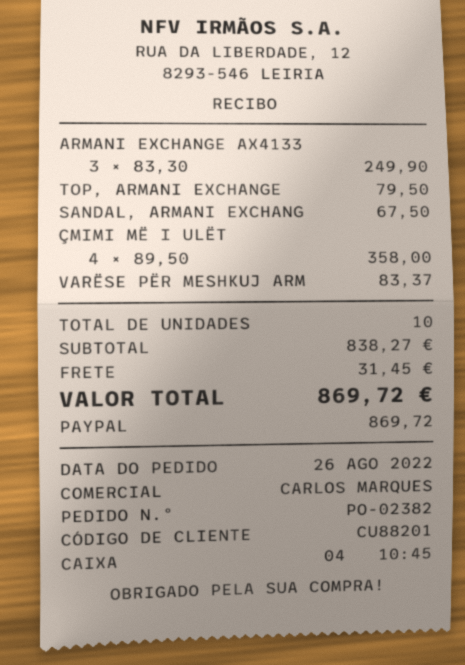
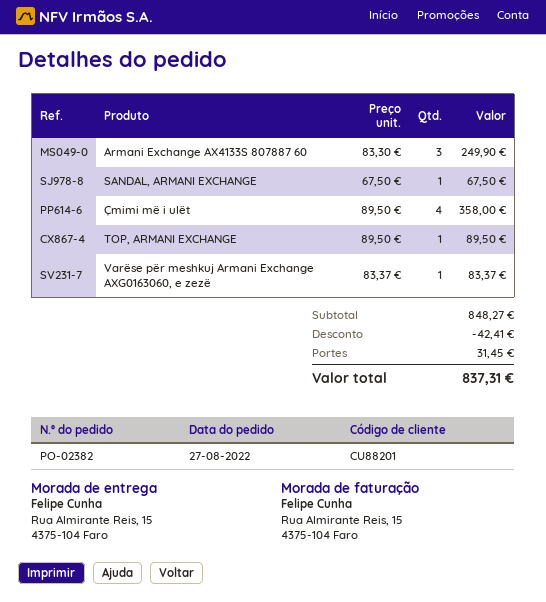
order date: 2022-08-26 -> 2022-08-27
TOP, ARMANI EXCHANGE: 1 x 79.50 = 79.50 -> 1 x 89.50 = 89.50
subtotal: 838.27 -> 848.27
discount: none -> 42.41
total: 869.72 -> 837.31

